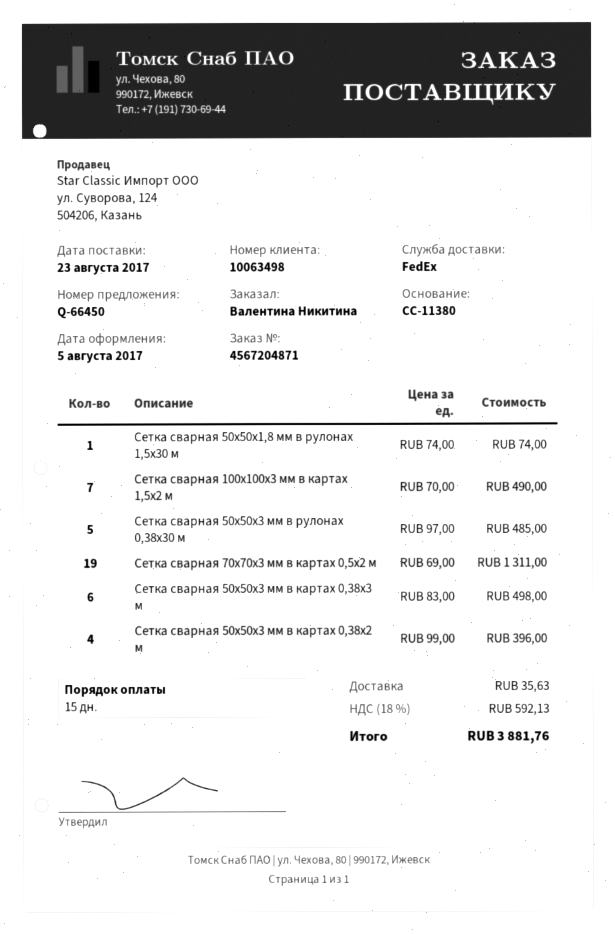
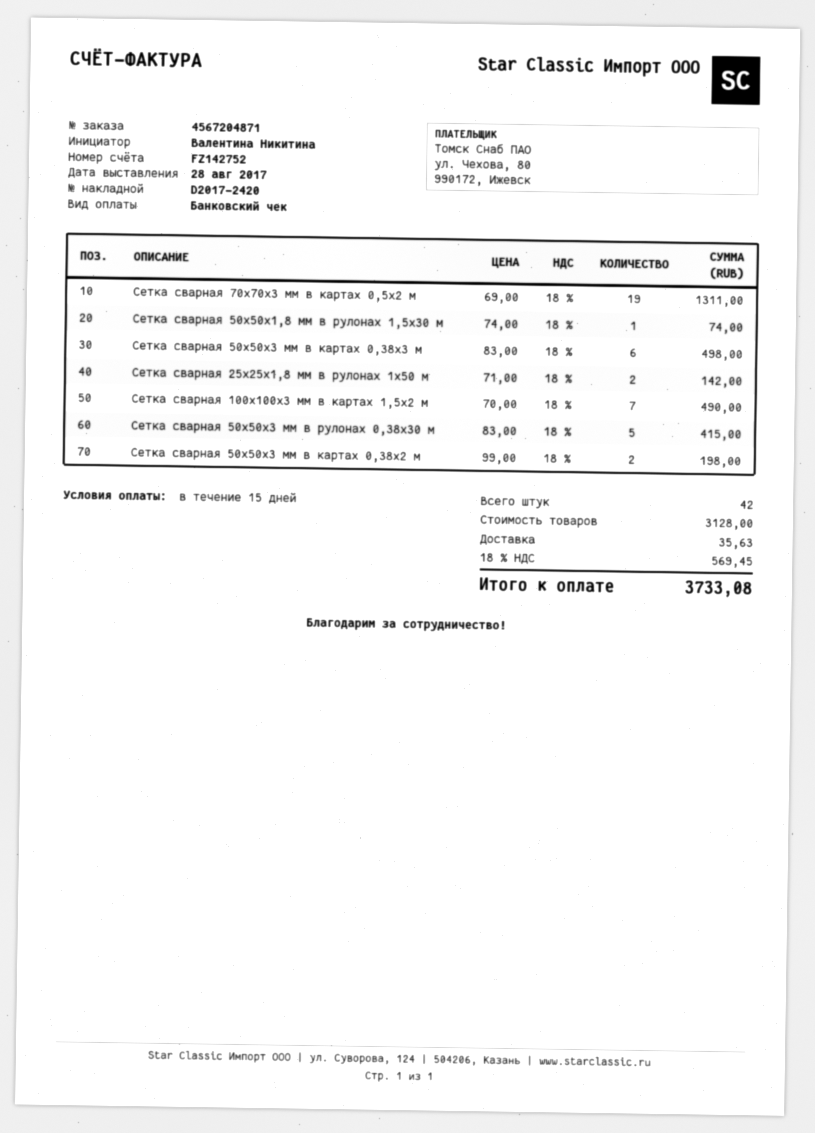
Сетка сварная 50х50х3 мм в рулонах 0,38х30 м: 5 x 97.00 = 485.00 -> 5 x 83.00 = 415.00
Сетка сварная 50х50х3 мм в картах 0,38х2 м: 4 x 99.00 = 396.00 -> 2 x 99.00 = 198.00
Сетка сварная 25х25х1,8 мм в рулонах 1х50 м: none -> 2 x 71.00 = 142.00
tax: 18% = 592.13 -> 18% = 569.45
total: 3881.76 -> 3733.08

